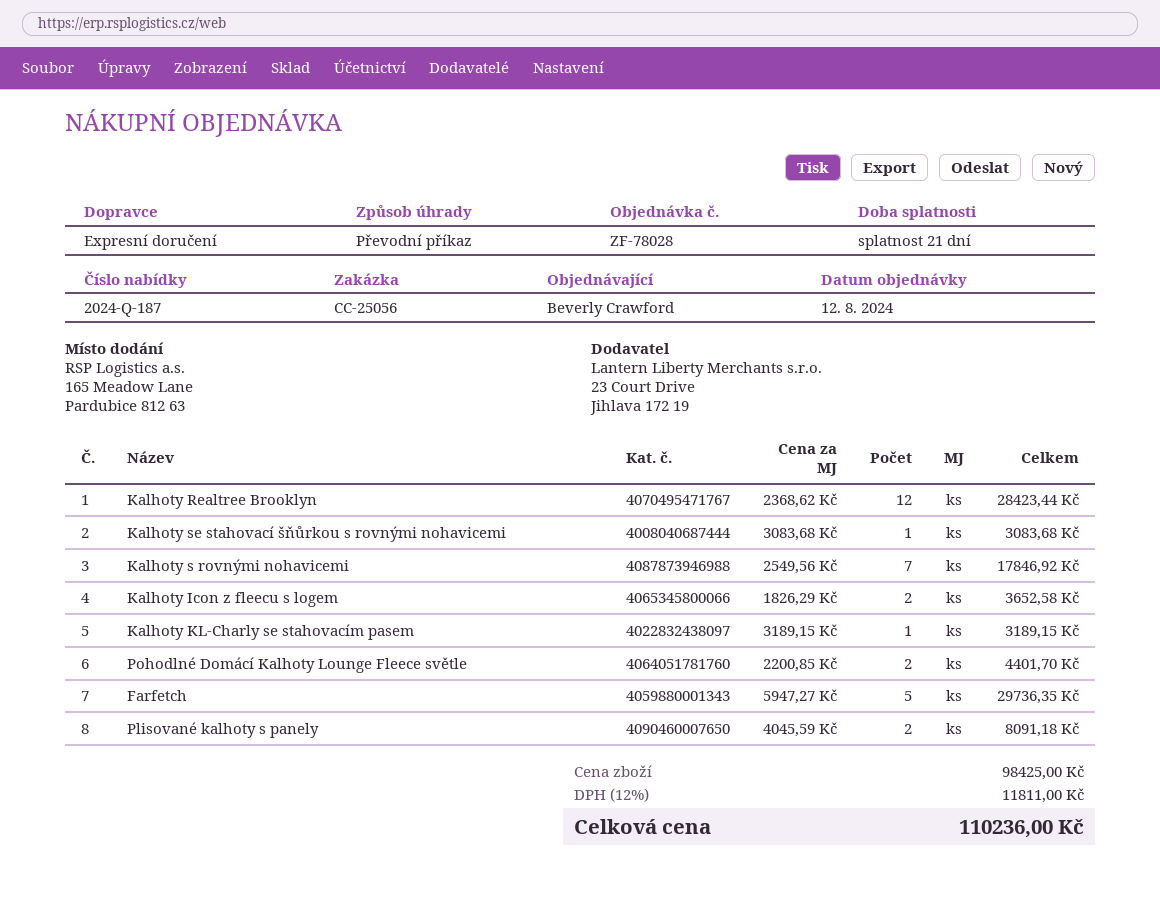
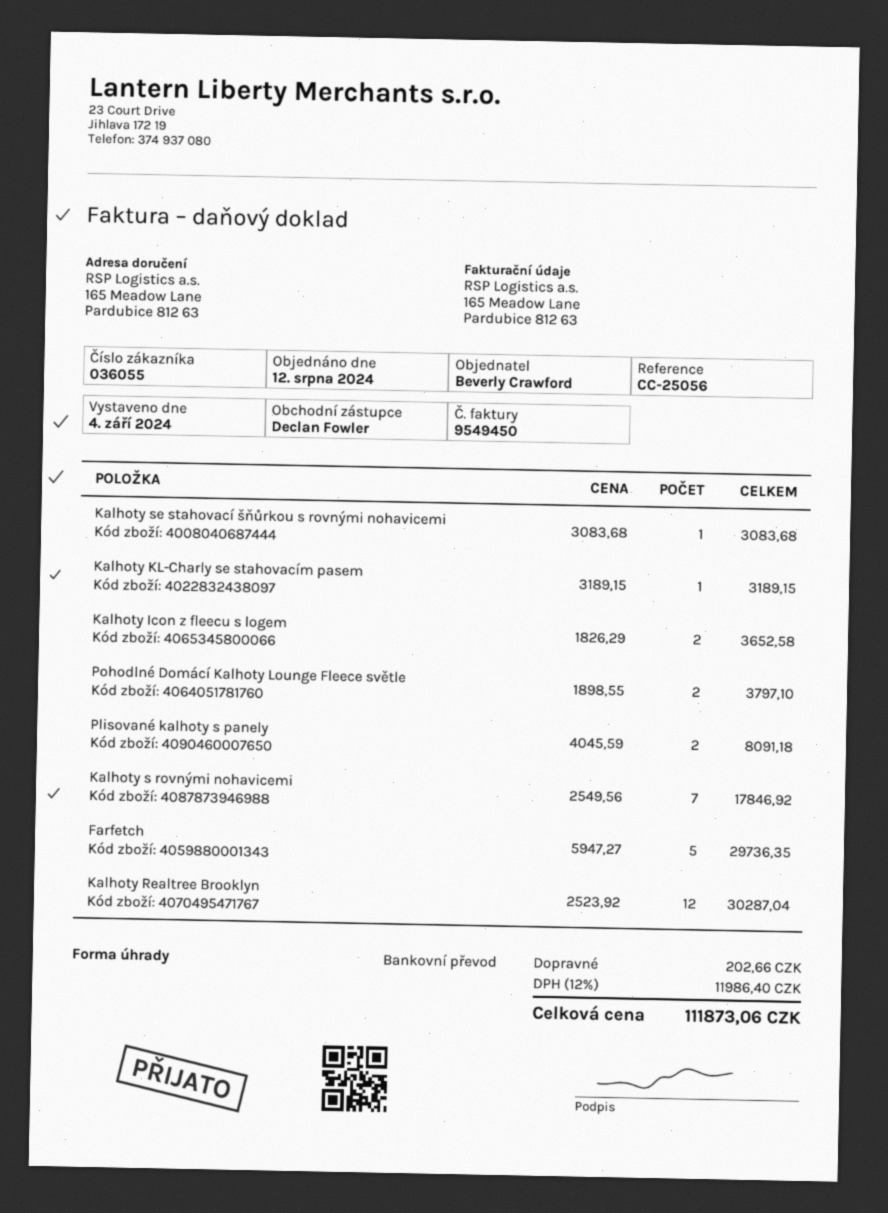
Kalhoty Realtree Brooklyn: 12 x 2368.62 = 28423.44 -> 12 x 2523.92 = 30287.04
Pohodlné Domácí Kalhoty Lounge Fleece světle: 2 x 2200.85 = 4401.70 -> 2 x 1898.55 = 3797.10
shipping: none -> 202.66
tax: 12% = 11811.00 -> 12% = 11986.40
total: 110236.00 -> 111873.06

